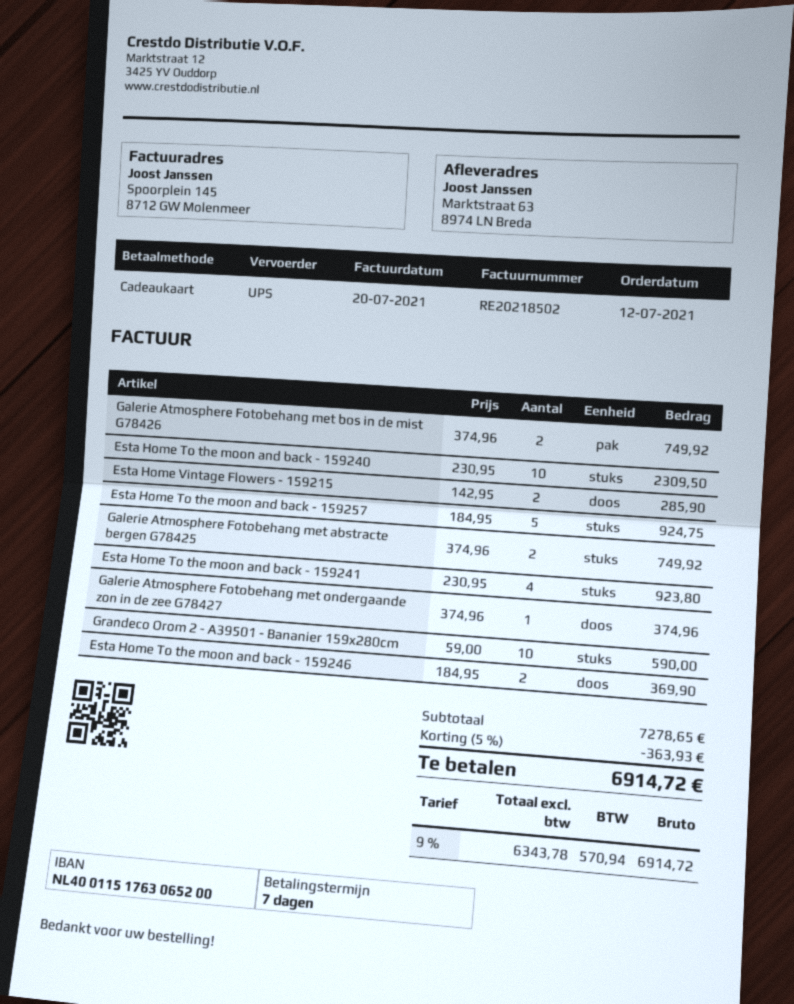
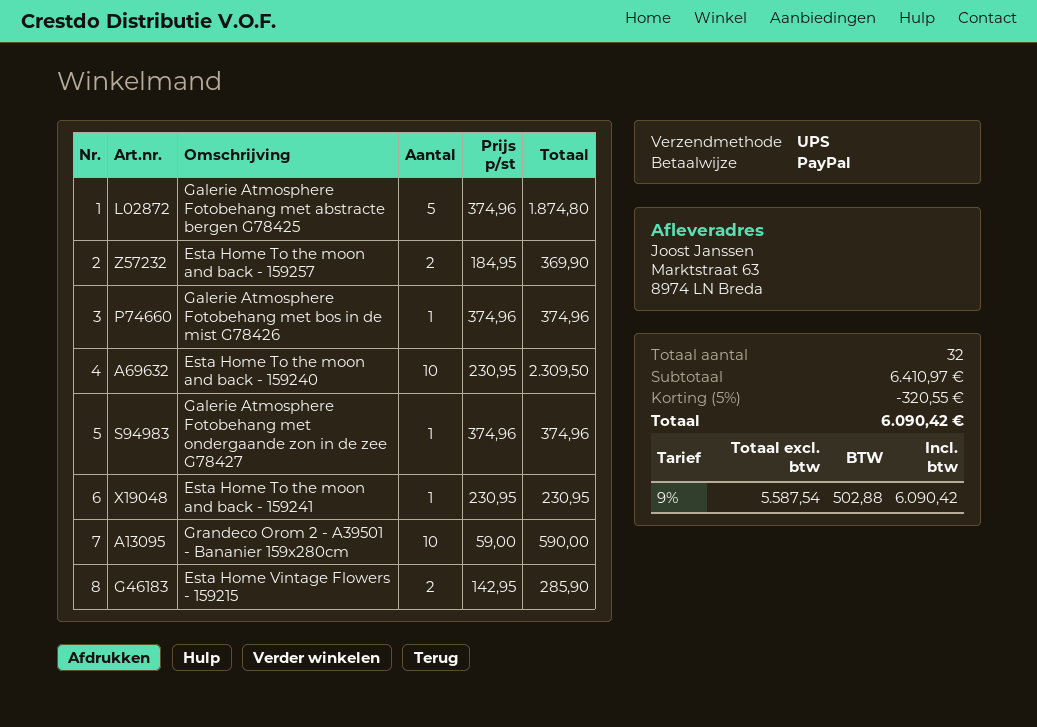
payment method: gift card -> PayPal
Galerie Atmosphere Fotobehang met bos in de mist G78426: 2 x 374.96 = 749.92 -> 1 x 374.96 = 374.96
Esta Home To the moon and back - 159257: 5 x 184.95 = 924.75 -> 2 x 184.95 = 369.90
Galerie Atmosphere Fotobehang met abstracte bergen G78425: 2 x 374.96 = 749.92 -> 5 x 374.96 = 1874.80
Esta Home To the moon and back - 159241: 4 x 230.95 = 923.80 -> 1 x 230.95 = 230.95
Esta Home To the moon and back - 159246: 2 x 184.95 = 369.90 -> none
subtotal: 7278.65 -> 6410.97
discount: 5% = 363.93 -> 5% = 320.55
net: 6343.78 -> 5587.54
tax: 9% = 570.94 -> 9% = 502.88
total: 6914.72 -> 6090.42

